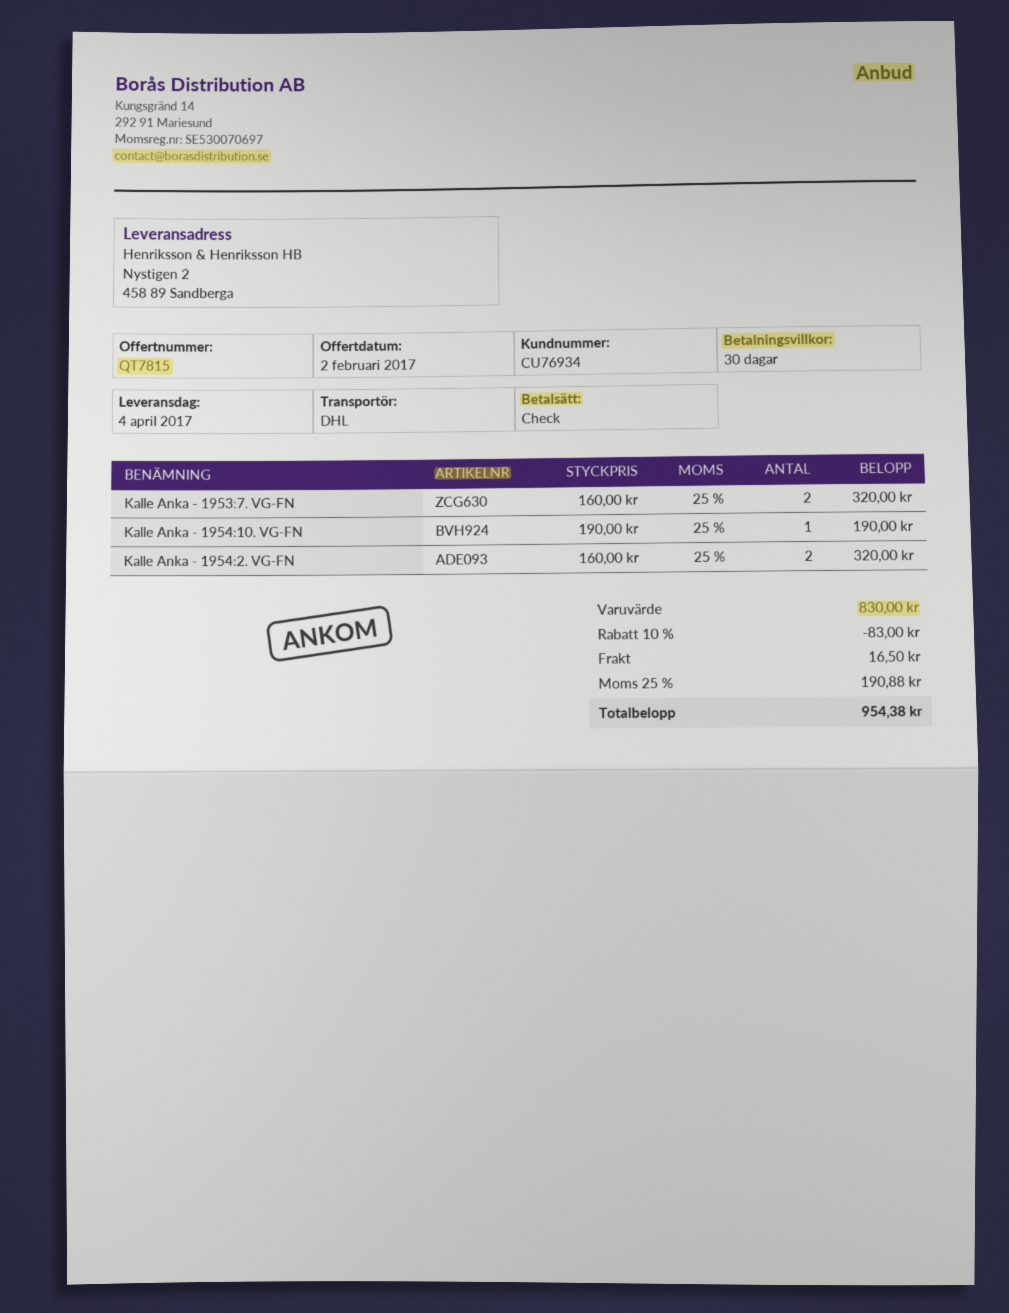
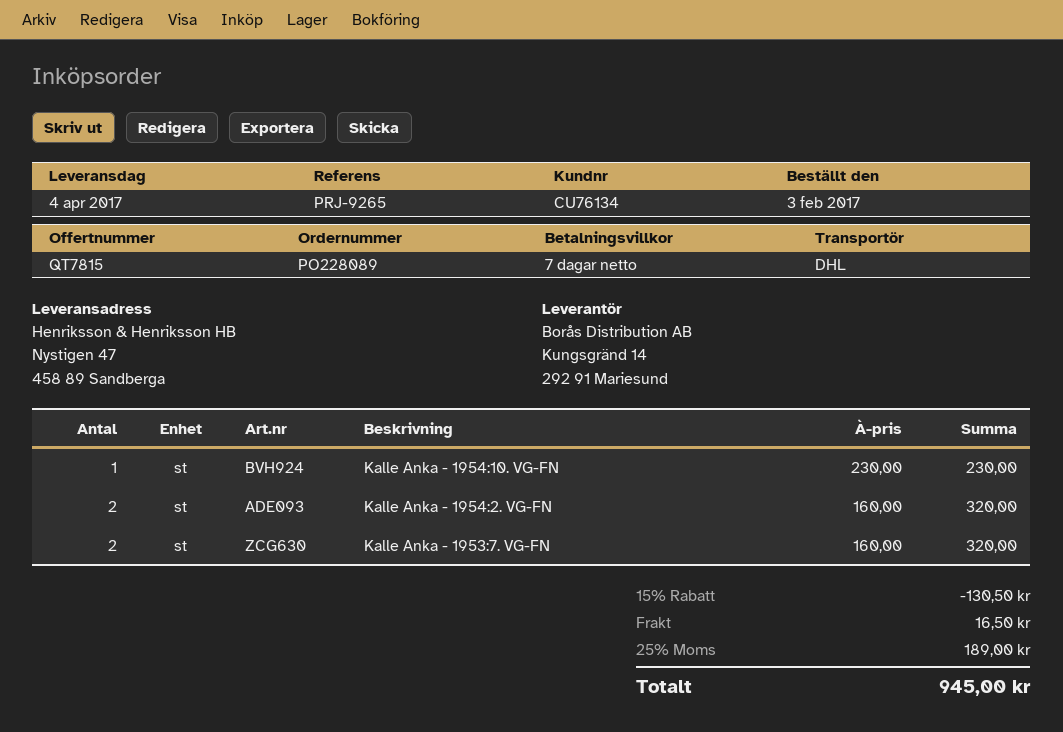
payment terms: 30 days -> 7 days
customer number: CU76934 -> CU76134
ship to: Nystigen 2, 458 89 Sandberga -> Nystigen 47, 458 89 Sandberga
Kalle Anka - 1954:10. VG-FN: 1 x 190.00 = 190.00 -> 1 x 230.00 = 230.00
discount: 10% = 83.00 -> 15% = 130.50
tax: 25% = 190.88 -> 25% = 189.00
total: 954.38 -> 945.00

